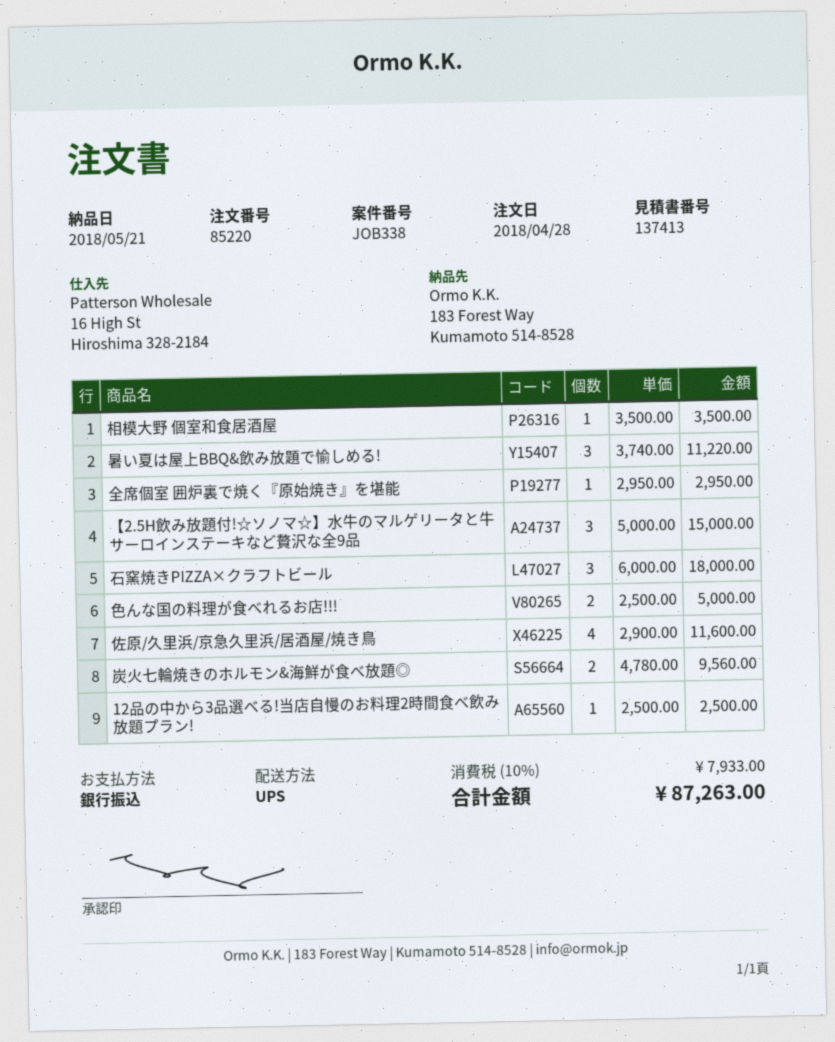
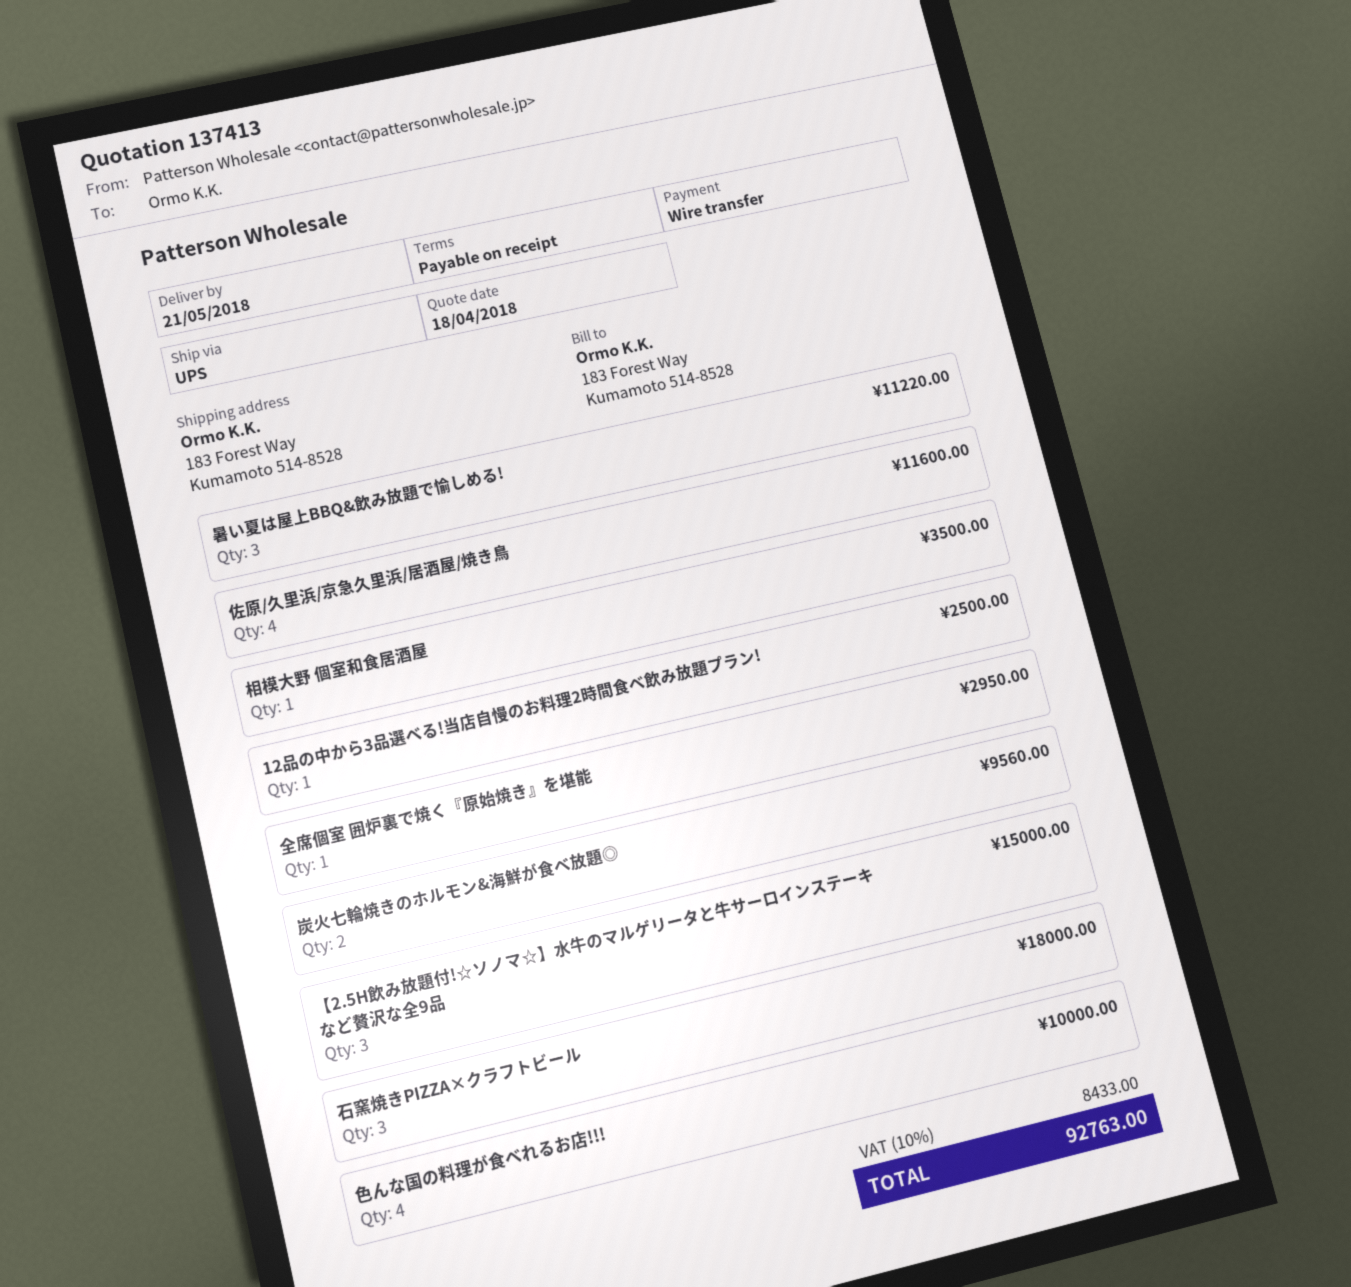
色んな国の料理が食べれるお店!!!: 2 for 5000.00 -> 4 for 10000.00
tax: 10% = 7933.00 -> 10% = 8433.00
total: 87263.00 -> 92763.00

